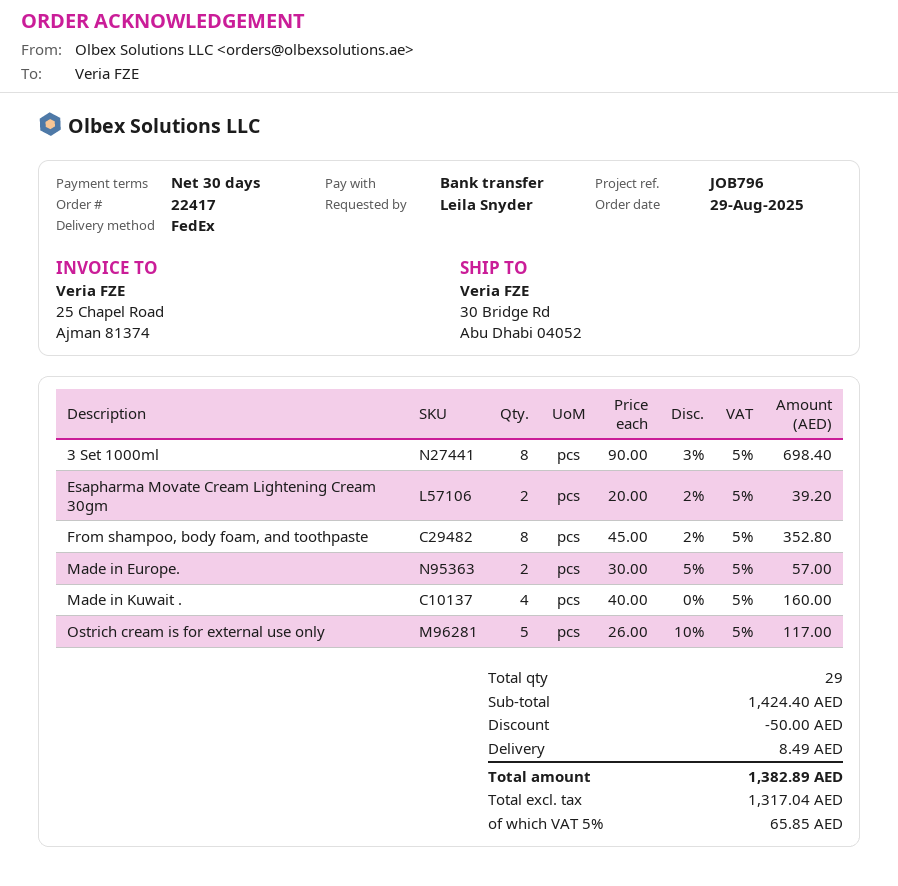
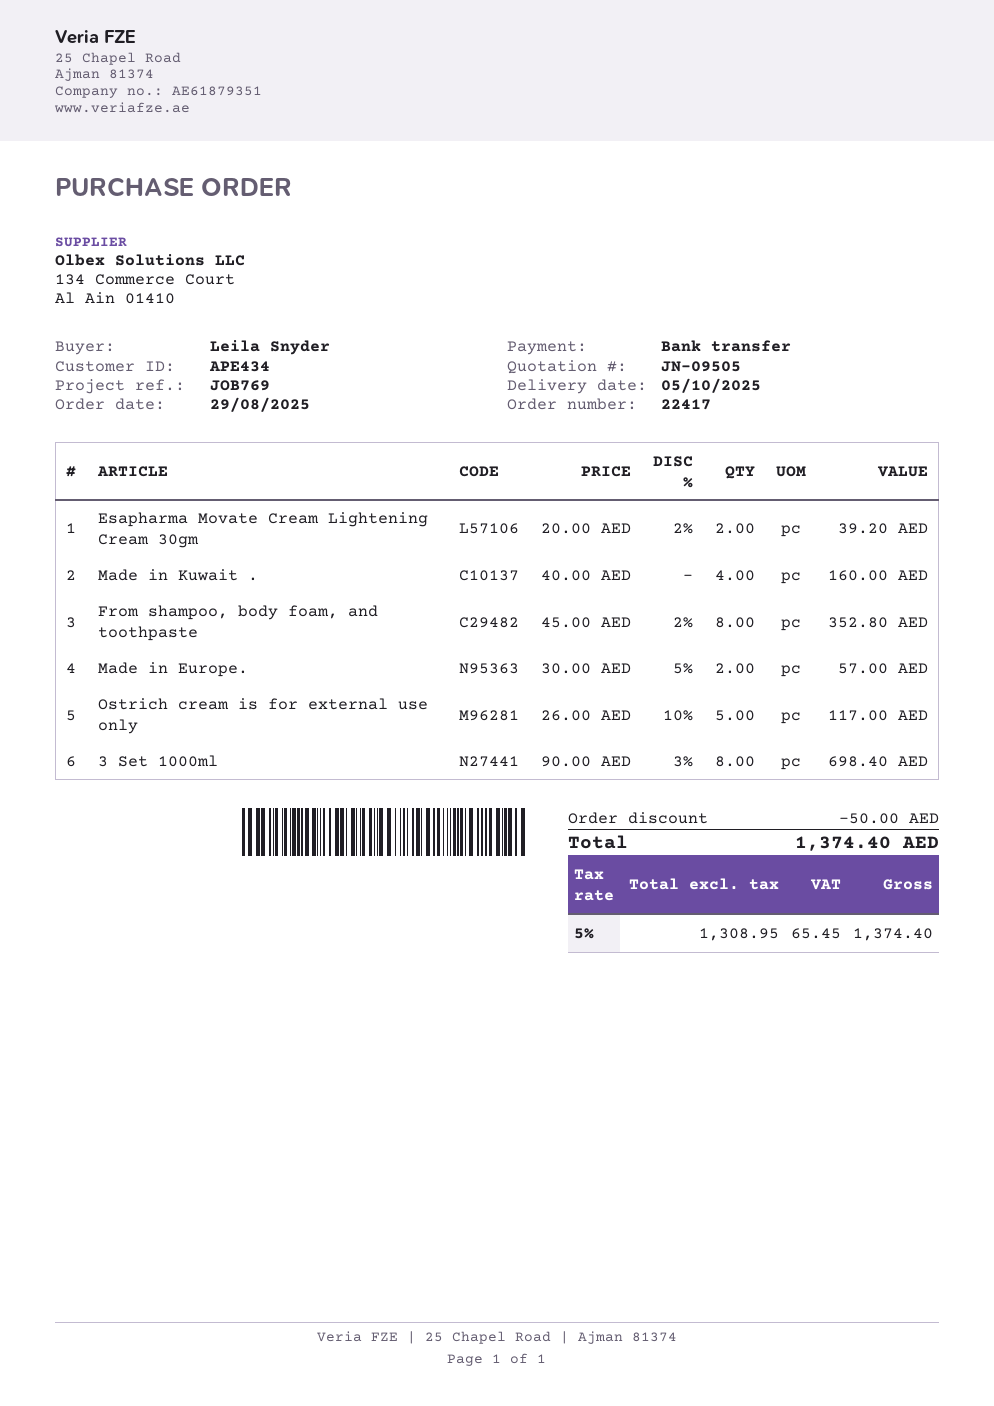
reference: JOB796 -> JOB769
shipping: 8.49 -> none
net: 1317.04 -> 1308.95
tax: 5% = 65.85 -> 5% = 65.45
total: 1382.89 -> 1374.40

